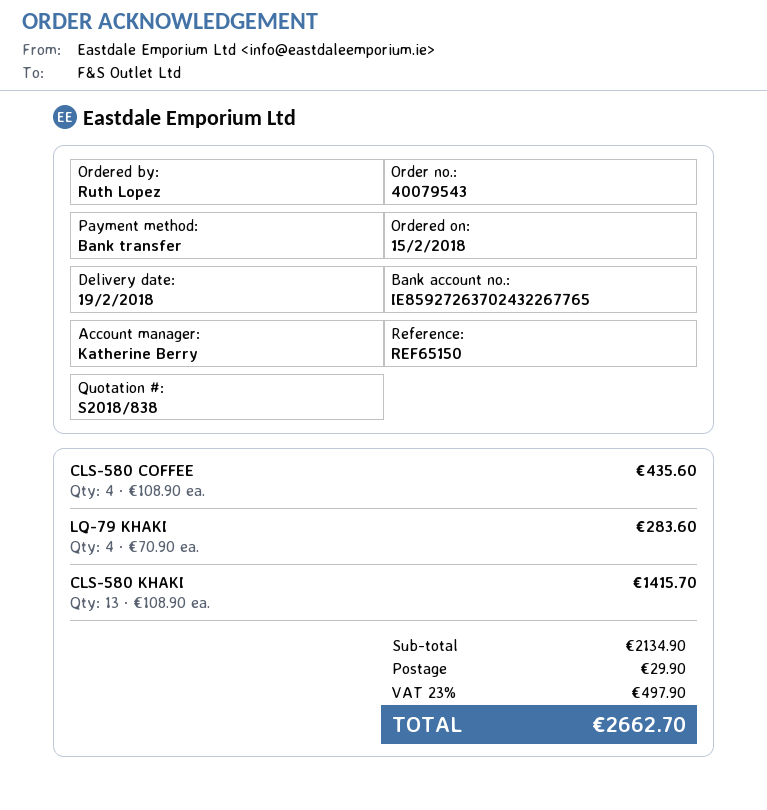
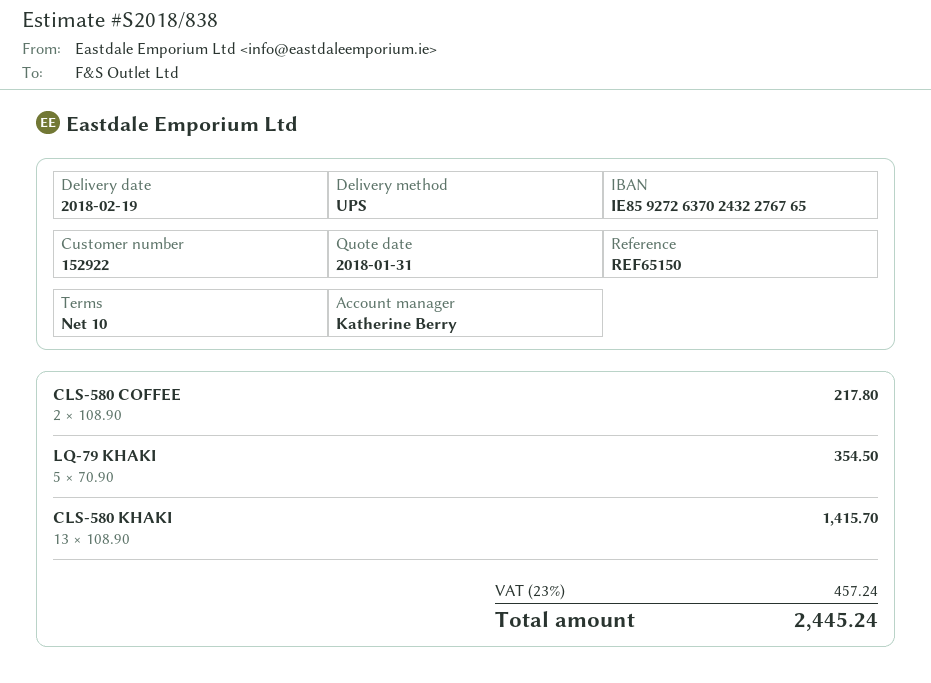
bank account: IE85927263702432267765 -> IE85927263702432276765
CLS-580 COFFEE: 4 x 108.90 = 435.60 -> 2 x 108.90 = 217.80
LQ-79 KHAKI: 4 x 70.90 = 283.60 -> 5 x 70.90 = 354.50
shipping: 29.90 -> none
tax: 23% = 497.90 -> 23% = 457.24
total: 2662.70 -> 2445.24

